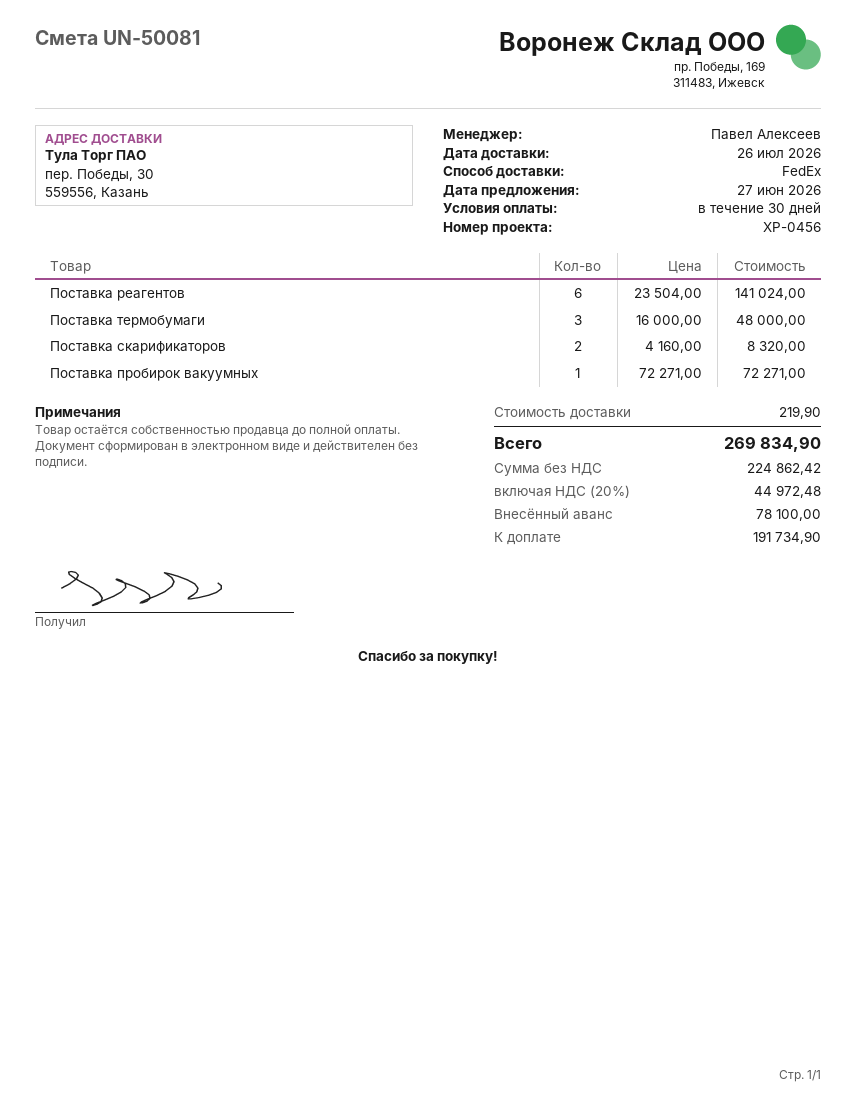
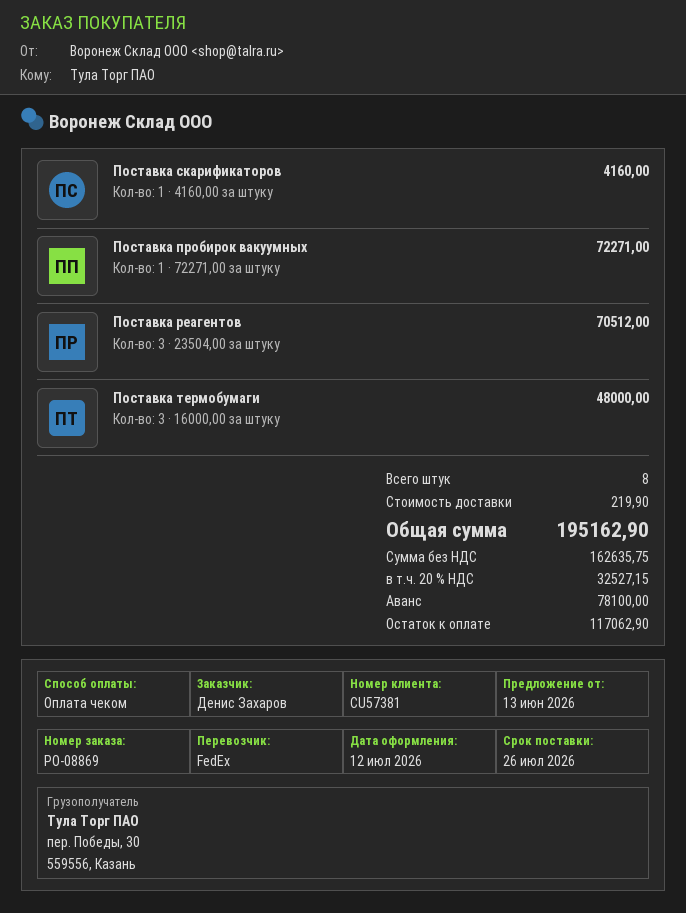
quote date: 2026-06-27 -> 2026-06-13
Поставка реагентов: 6 x 23504.00 = 141024.00 -> 3 x 23504.00 = 70512.00
Поставка скарификаторов: 2 x 4160.00 = 8320.00 -> 1 x 4160.00 = 4160.00
net: 224862.42 -> 162635.75
tax: 20% = 44972.48 -> 20% = 32527.15
total: 269834.90 -> 195162.90
balance: 191734.90 -> 117062.90

